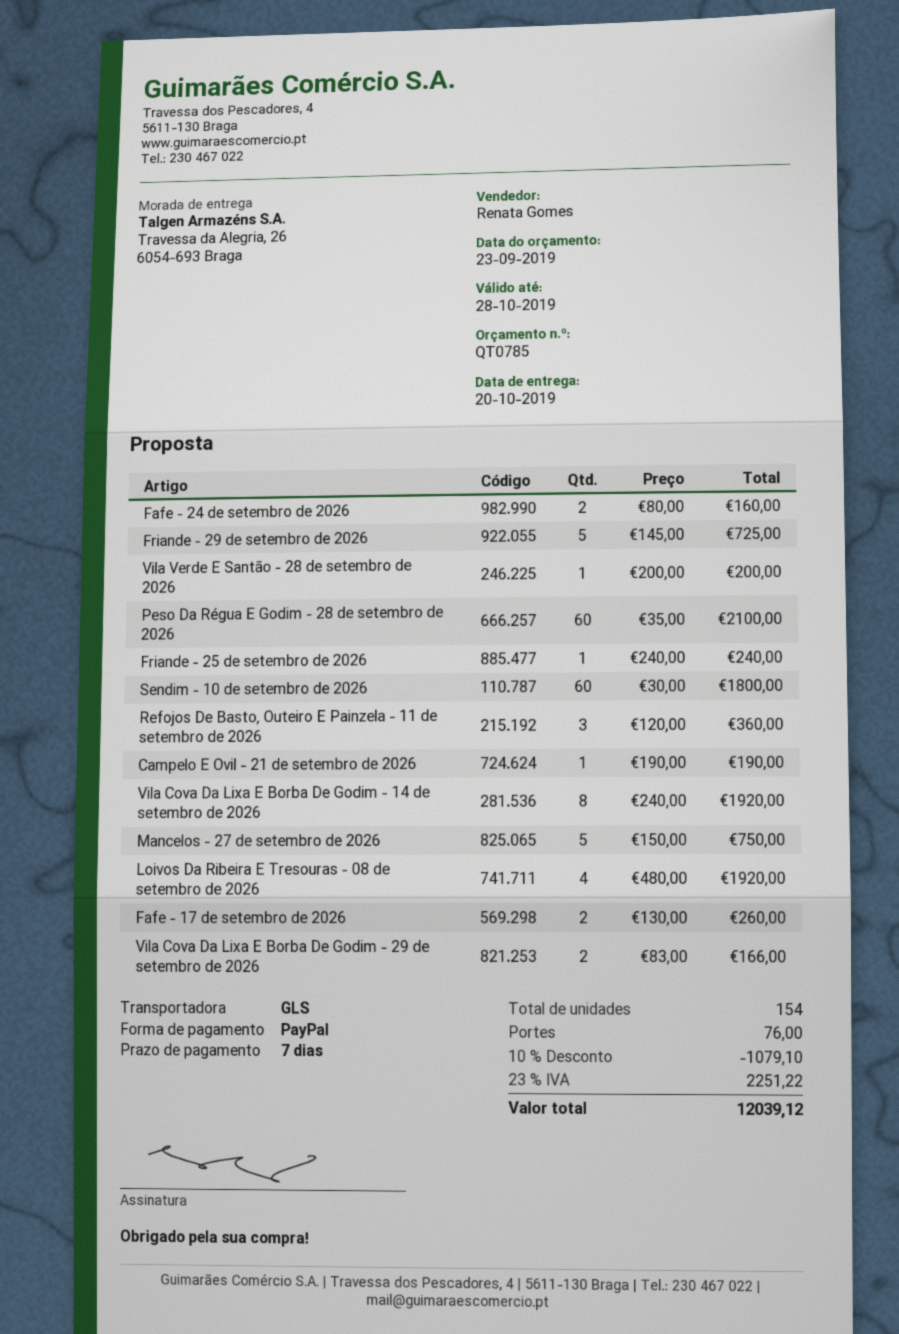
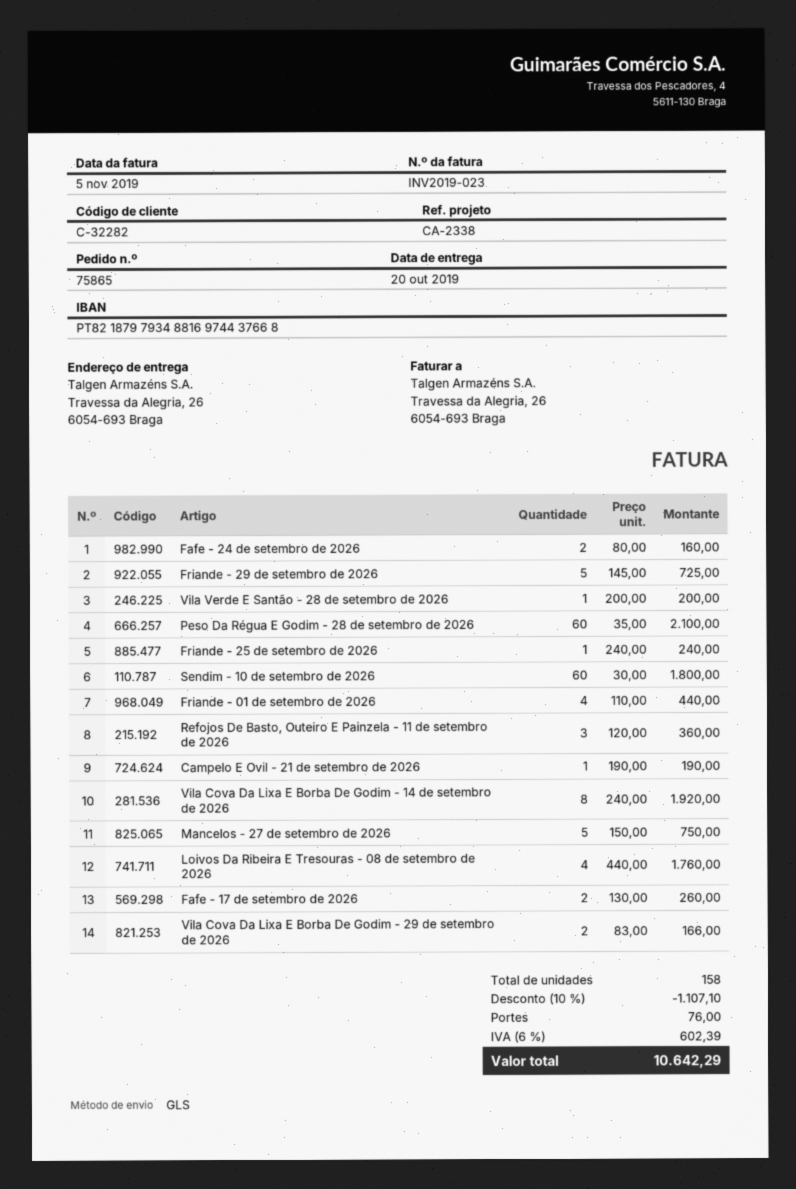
Loivos Da Ribeira E Tresouras - 08 de setembro de 2026: 4 x 480.00 = 1920.00 -> 4 x 440.00 = 1760.00
Friande - 01 de setembro de 2026: none -> 4 x 110.00 = 440.00
total quantity: 154 -> 158
discount: 10% = 1079.10 -> 10% = 1107.10
tax: 23% = 2251.22 -> 6% = 602.39
total: 12039.12 -> 10642.29

